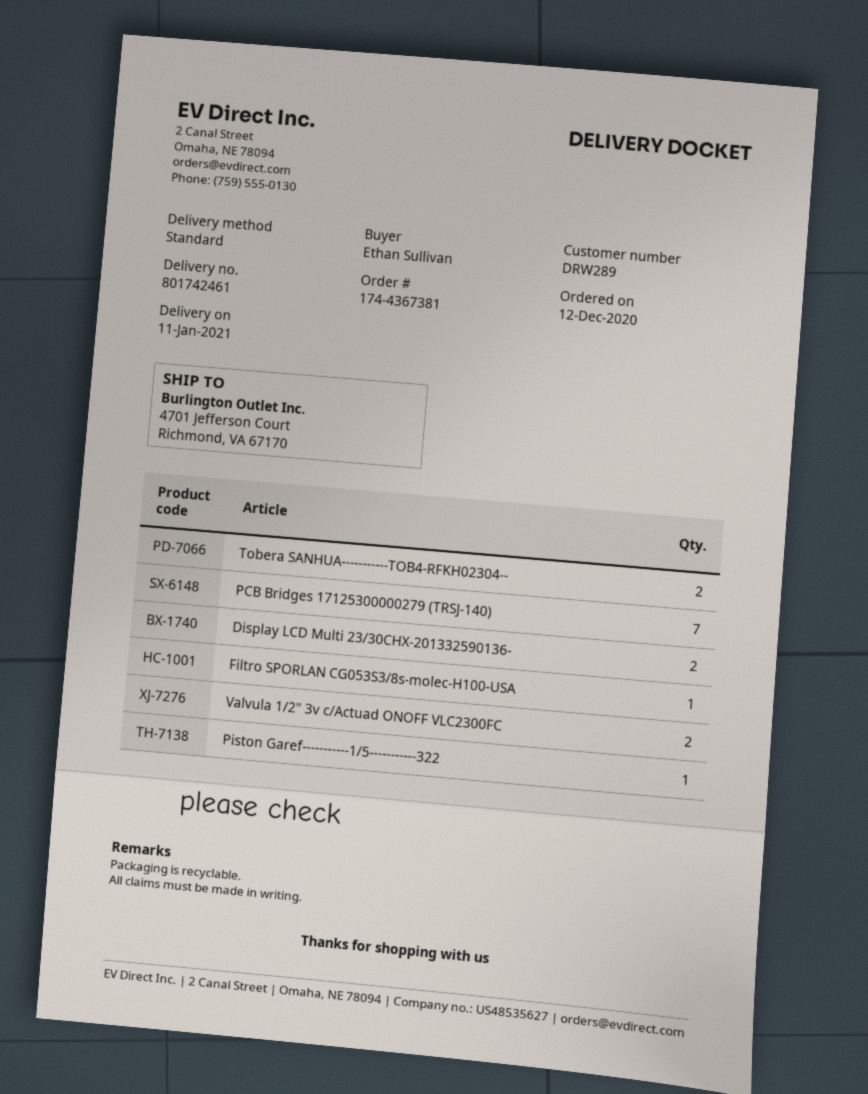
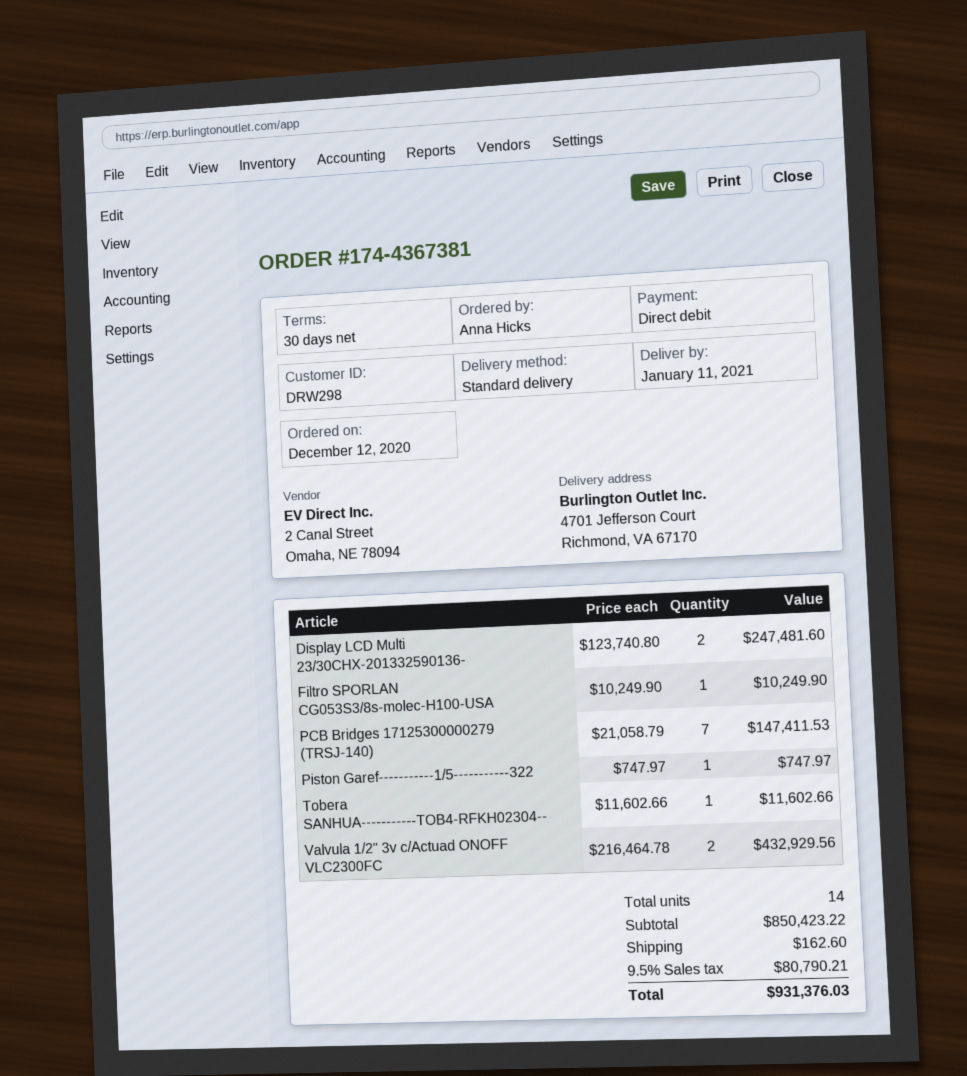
customer number: DRW289 -> DRW298
ordered by: Ethan Sullivan -> Anna Hicks
Tobera SANHUA-----------TOB4-RFKH02304--: 2 -> 1

